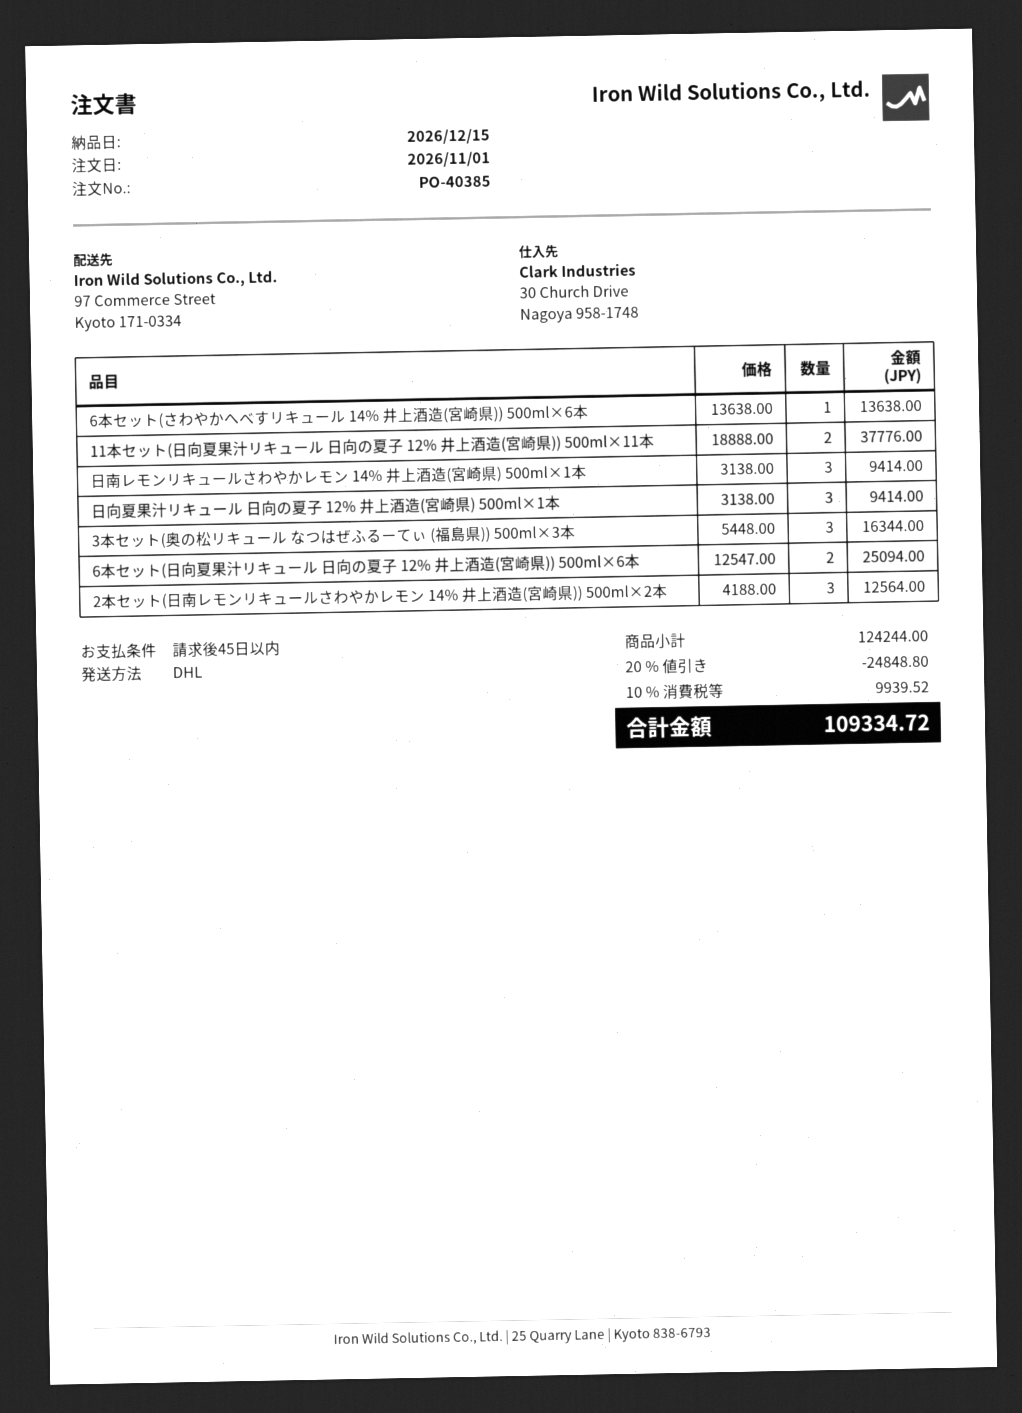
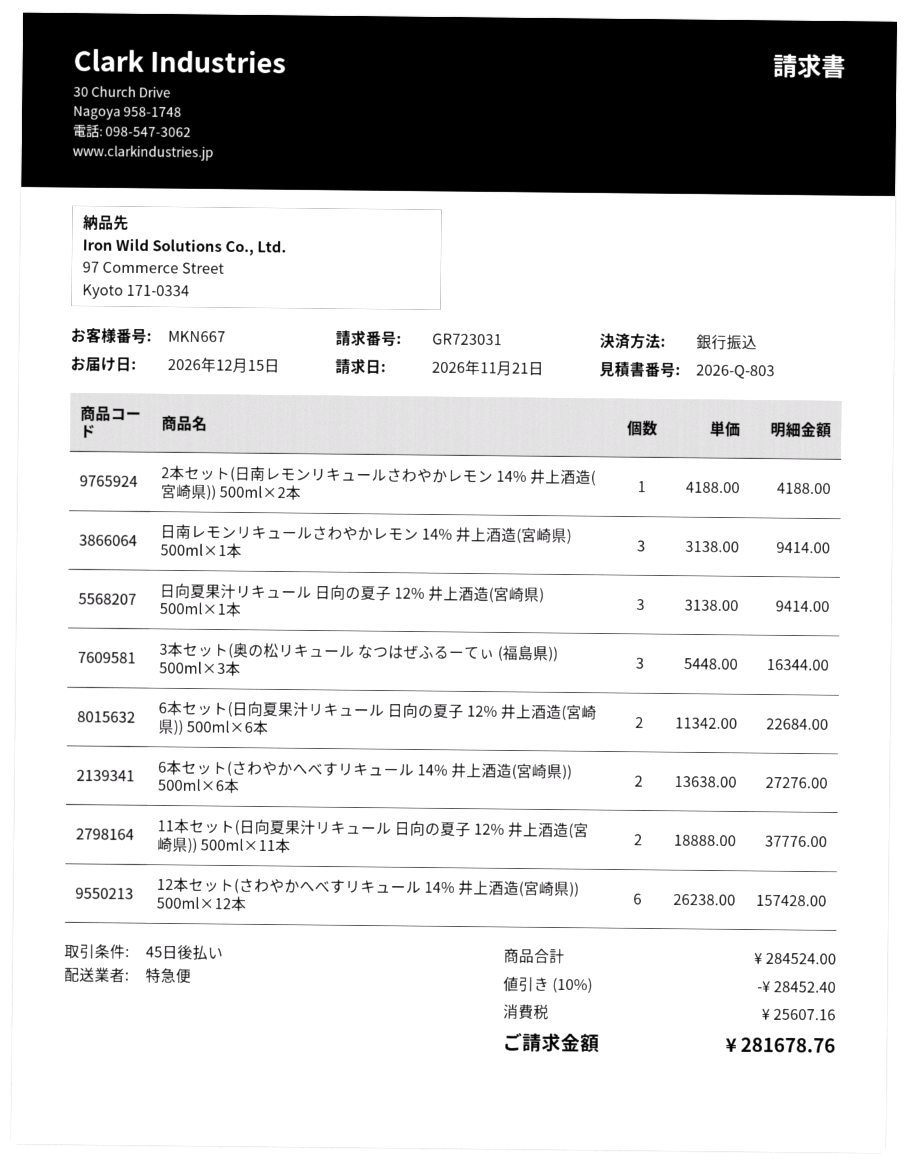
shipping method: DHL -> express
6本セット(さわやかへべすリキュール 14% 井上酒造(宮崎県)) 500ml×6本: 1 x 13638.00 = 13638.00 -> 2 x 13638.00 = 27276.00
6本セット(日向夏果汁リキュール 日向の夏子 12% 井上酒造(宮崎県)) 500ml×6本: 2 x 12547.00 = 25094.00 -> 2 x 11342.00 = 22684.00
2本セット(日南レモンリキュールさわやかレモン 14% 井上酒造(宮崎県)) 500ml×2本: 3 x 4188.00 = 12564.00 -> 1 x 4188.00 = 4188.00
12本セット(さわやかへべすリキュール 14% 井上酒造(宮崎県)) 500ml×12本: none -> 6 x 26238.00 = 157428.00
subtotal: 124244.00 -> 284524.00
discount: 20% = 24848.80 -> 10% = 28452.40
tax: 9939.52 -> 25607.16
total: 109334.72 -> 281678.76

